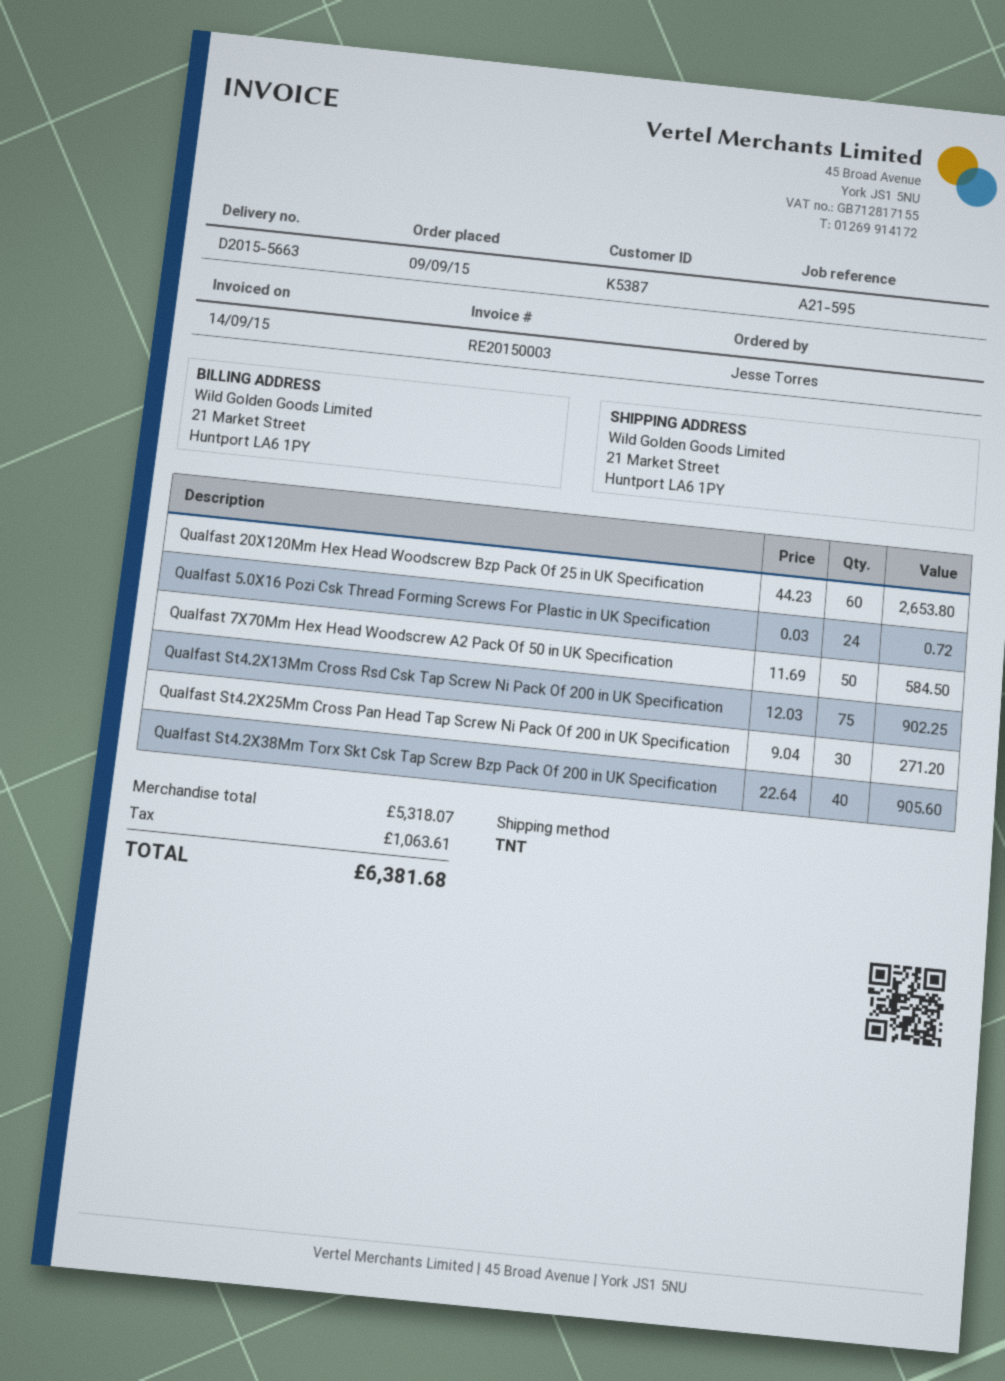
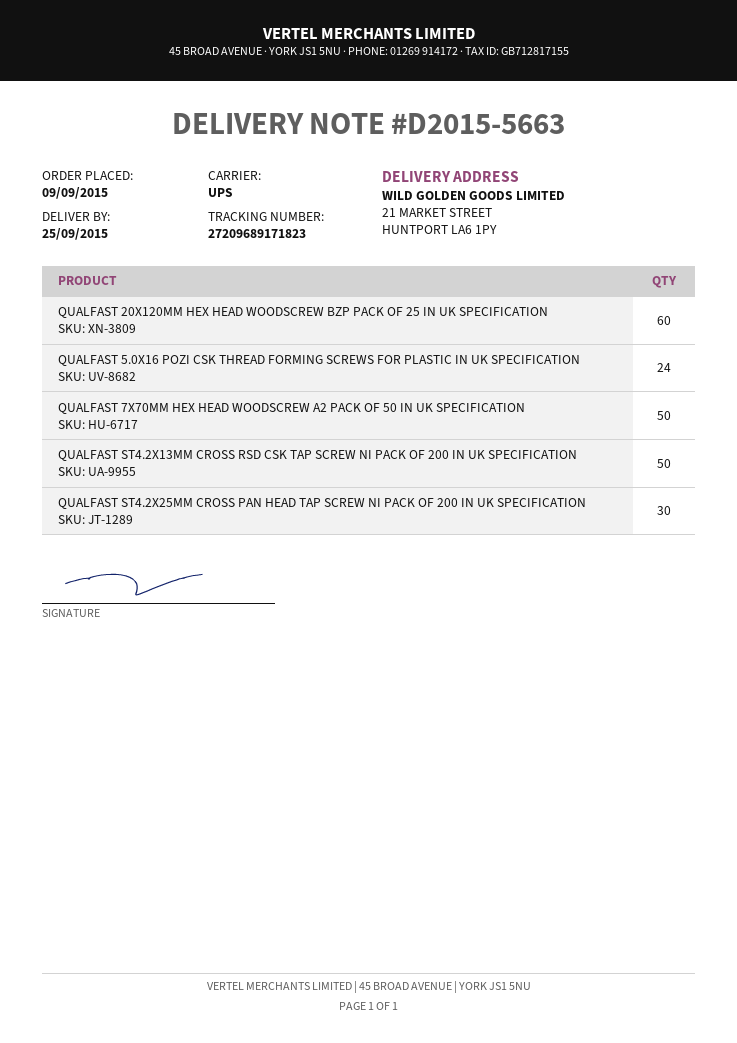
shipping method: TNT -> UPS
Qualfast St4.2X13Mm Cross Rsd Csk Tap Screw Ni Pack Of 200 in UK Specification: 75 -> 50
Qualfast St4.2X38Mm Torx Skt Csk Tap Screw Bzp Pack Of 200 in UK Specification: 40 -> none

